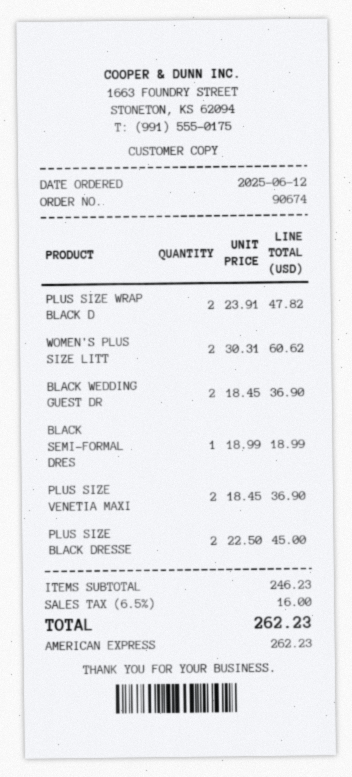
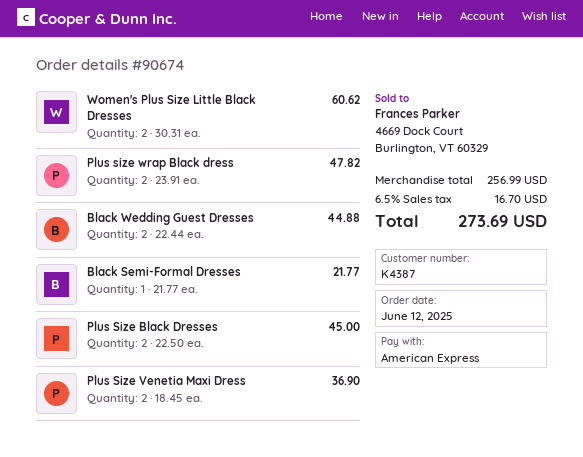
BLACK WEDDING GUEST DR: 2 x 18.45 = 36.90 -> 2 x 22.44 = 44.88
BLACK SEMI-FORMAL DRES: 1 x 18.99 = 18.99 -> 1 x 21.77 = 21.77
subtotal: 246.23 -> 256.99
tax: 6.5% = 16.00 -> 6.5% = 16.70
total: 262.23 -> 273.69

